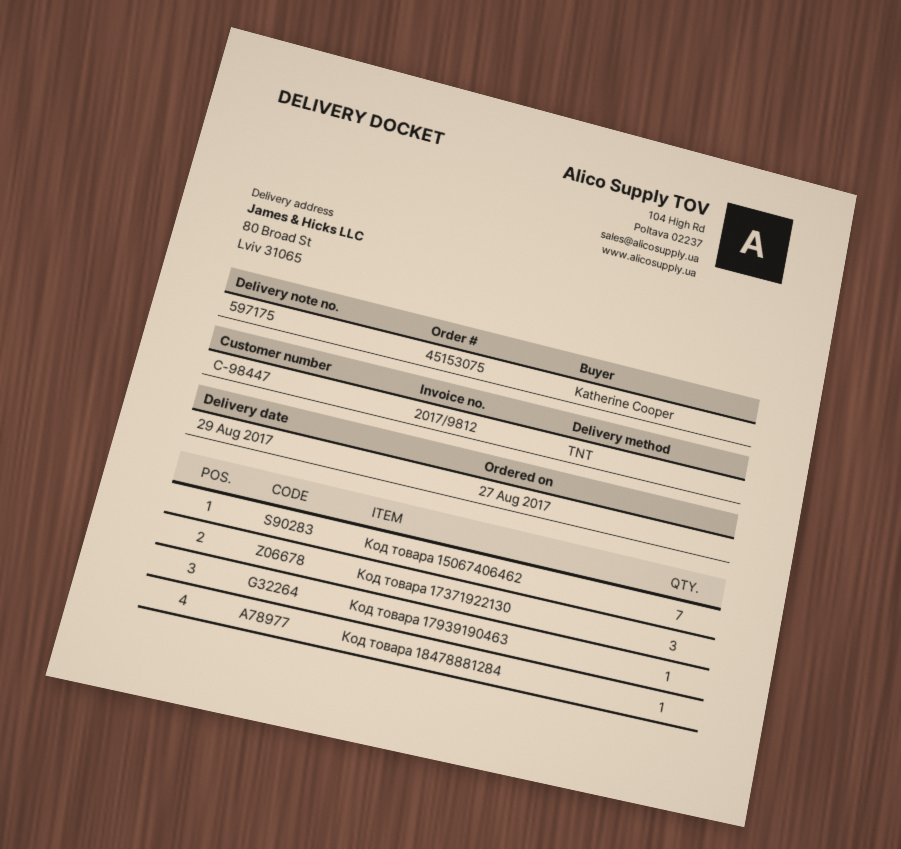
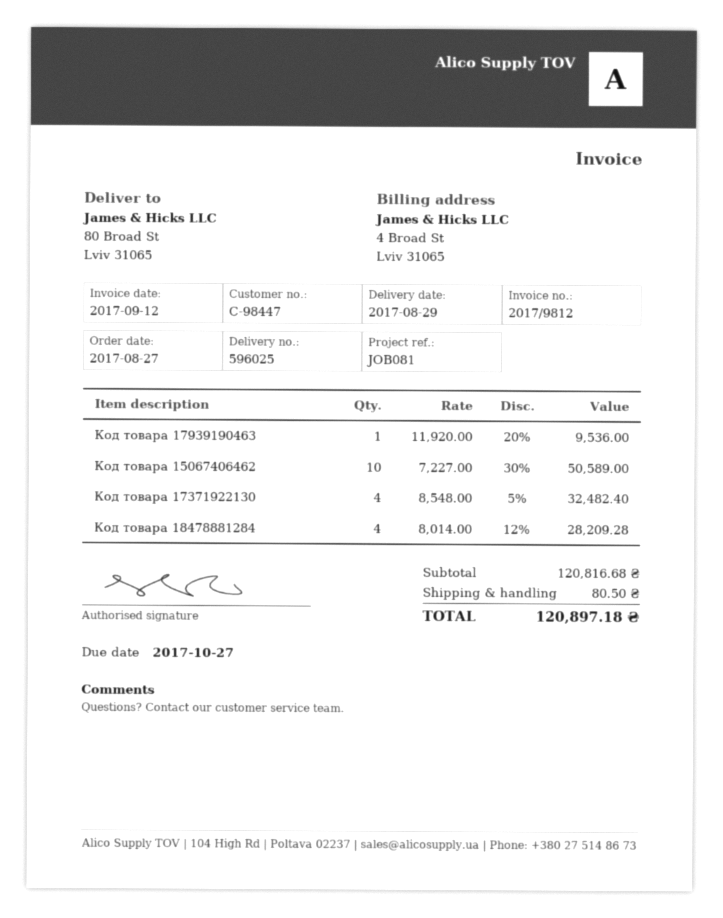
delivery note number: 597175 -> 596025
Код товара 15067406462: 7 -> 10
Код товара 17371922130: 3 -> 4
Код товара 18478881284: 1 -> 4

